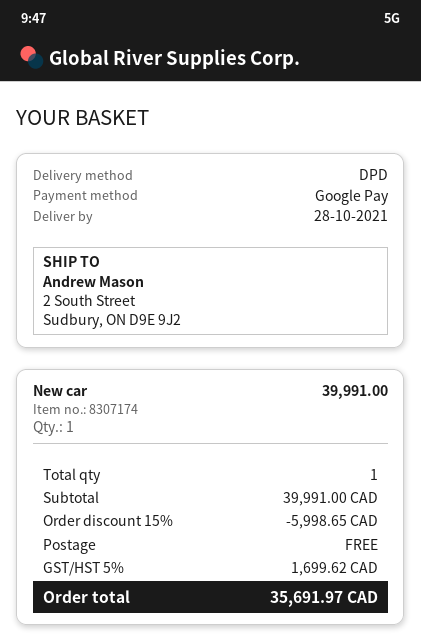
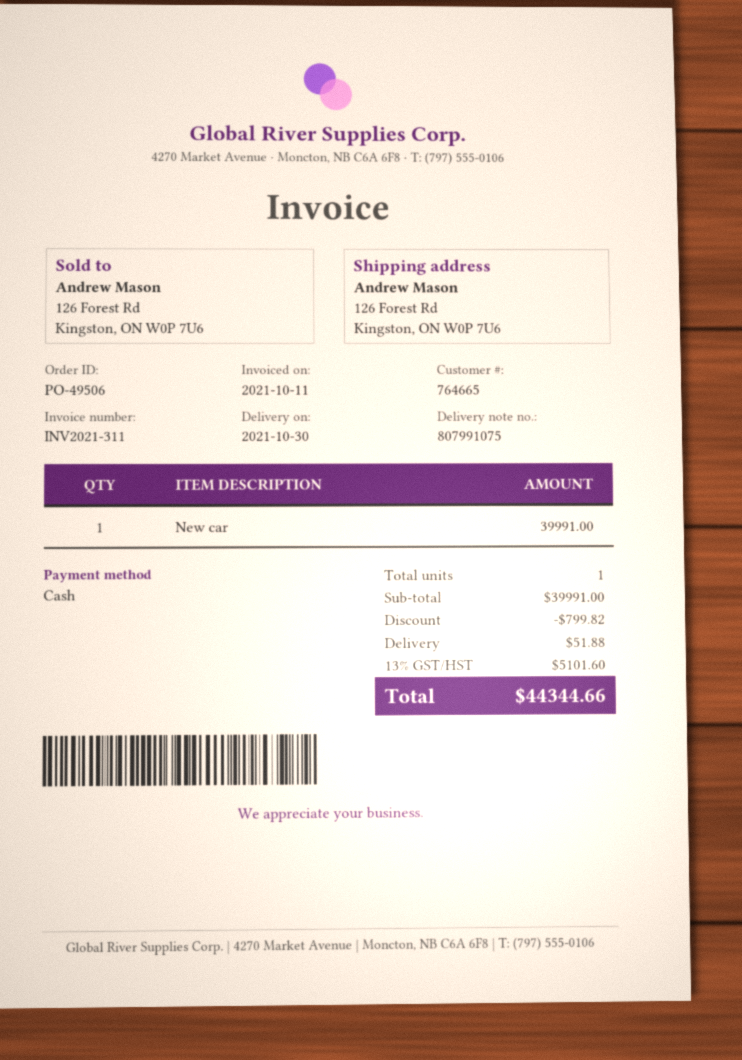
delivery date: 2021-10-28 -> 2021-10-30
payment method: Google Pay -> cash
ship to: 2 South Street, Sudbury, ON D9E 9J2 -> 126 Forest Rd, Kingston, ON W0P 7U6
discount: 5998.65 -> 799.82
shipping: 0.00 -> 51.88
tax: 5% = 1699.62 -> 13% = 5101.60
total: 35691.97 -> 44344.66

